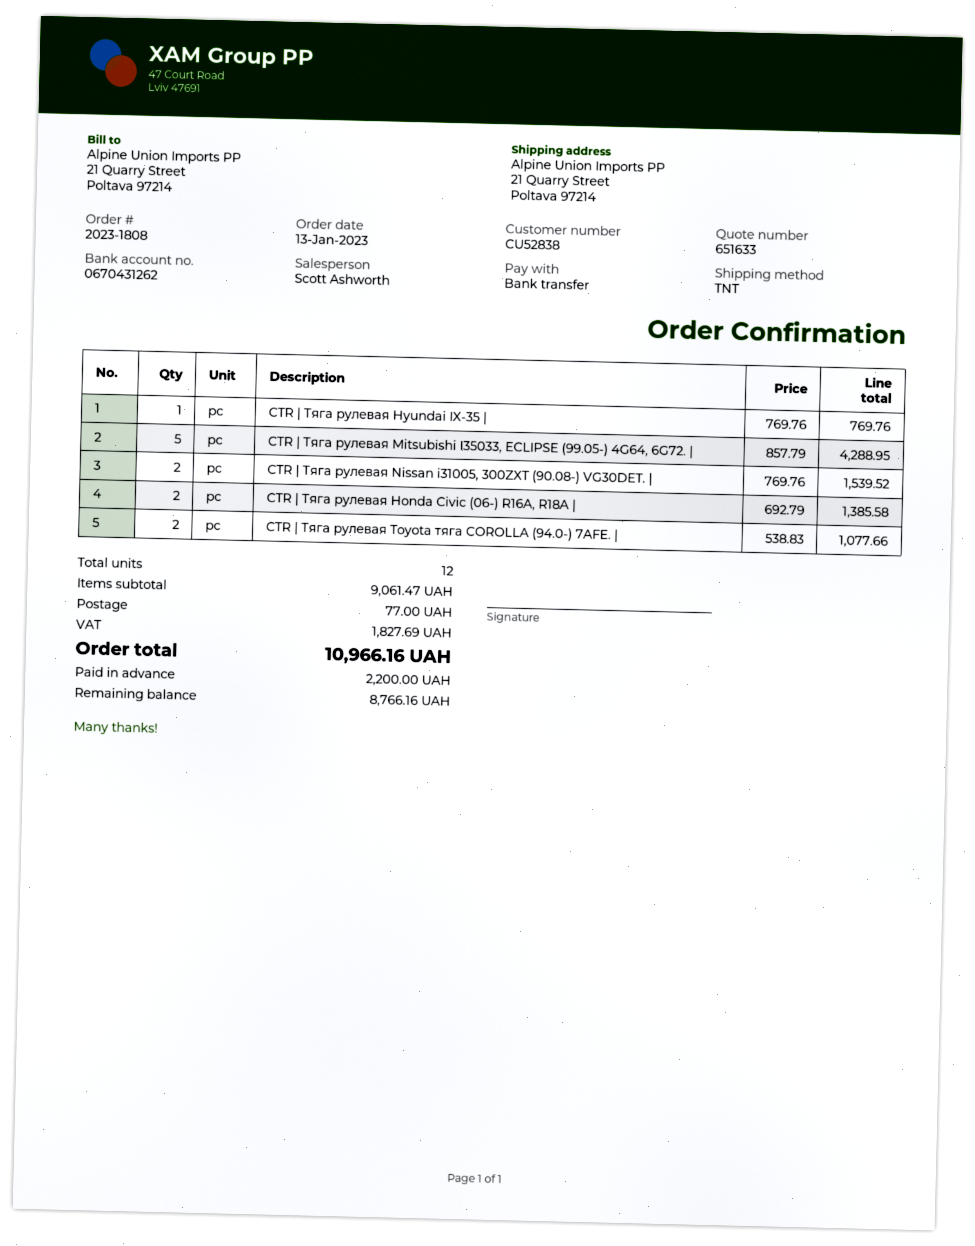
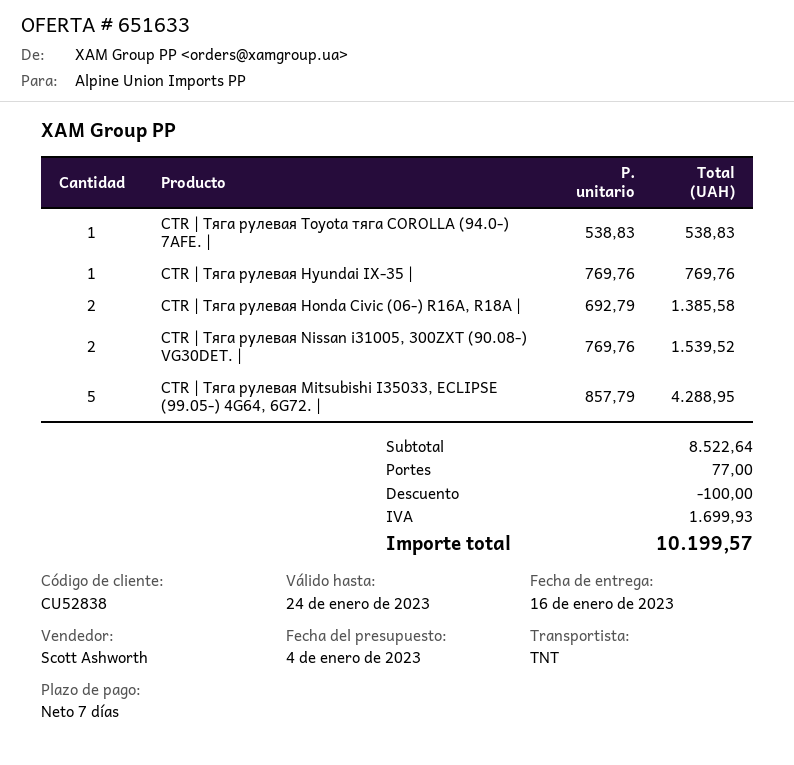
CTR | Тяга рулевая Toyota тяга COROLLA (94.0-) 7AFE. |: 2 x 538.83 = 1077.66 -> 1 x 538.83 = 538.83
subtotal: 9061.47 -> 8522.64
discount: none -> 100.00
tax: 1827.69 -> 1699.93
total: 10966.16 -> 10199.57

